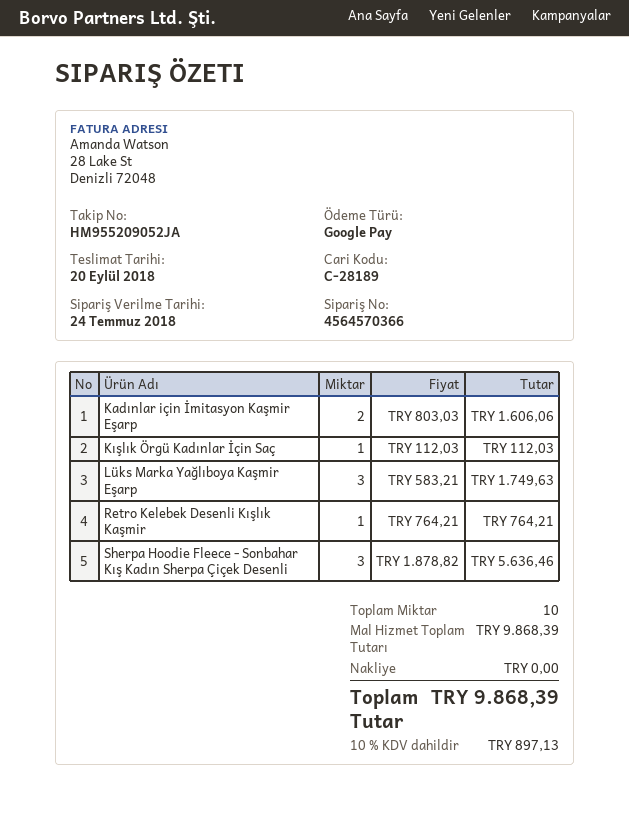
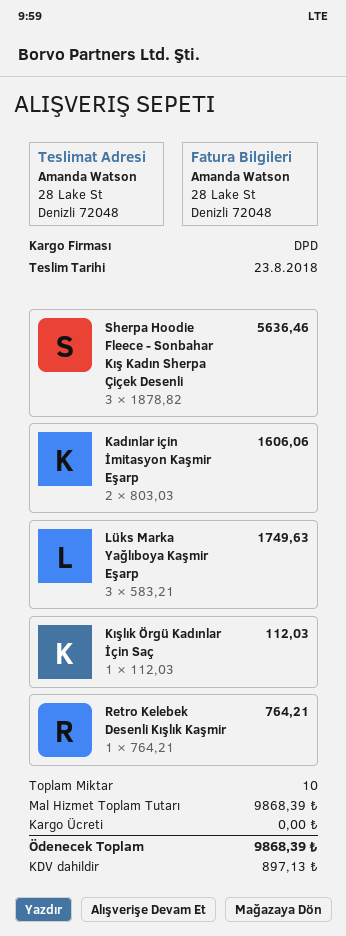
delivery date: 2018-09-20 -> 2018-08-23

